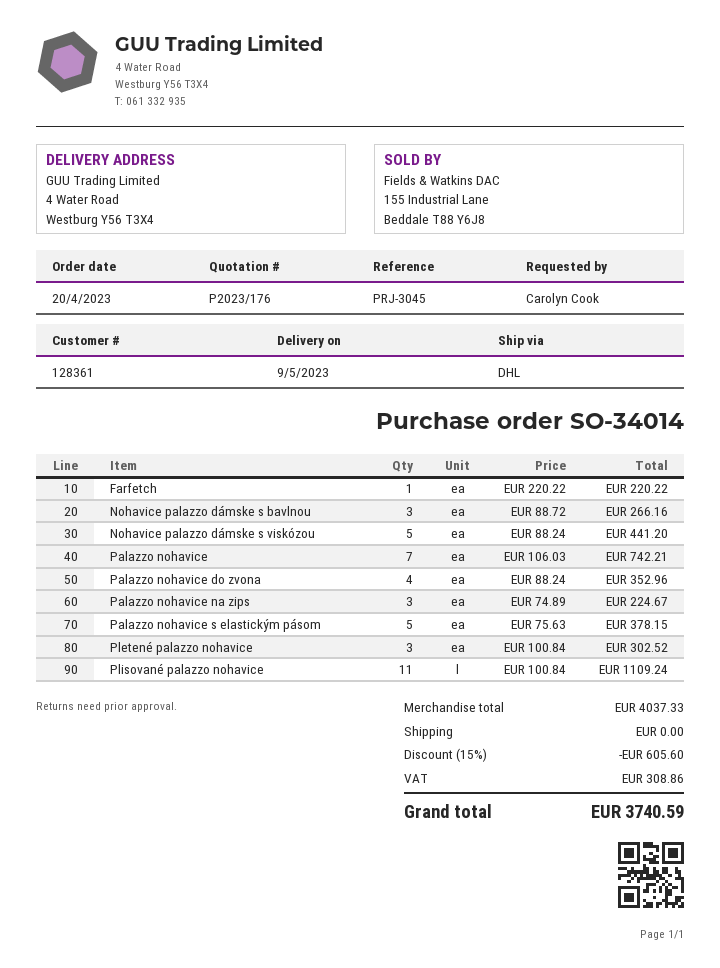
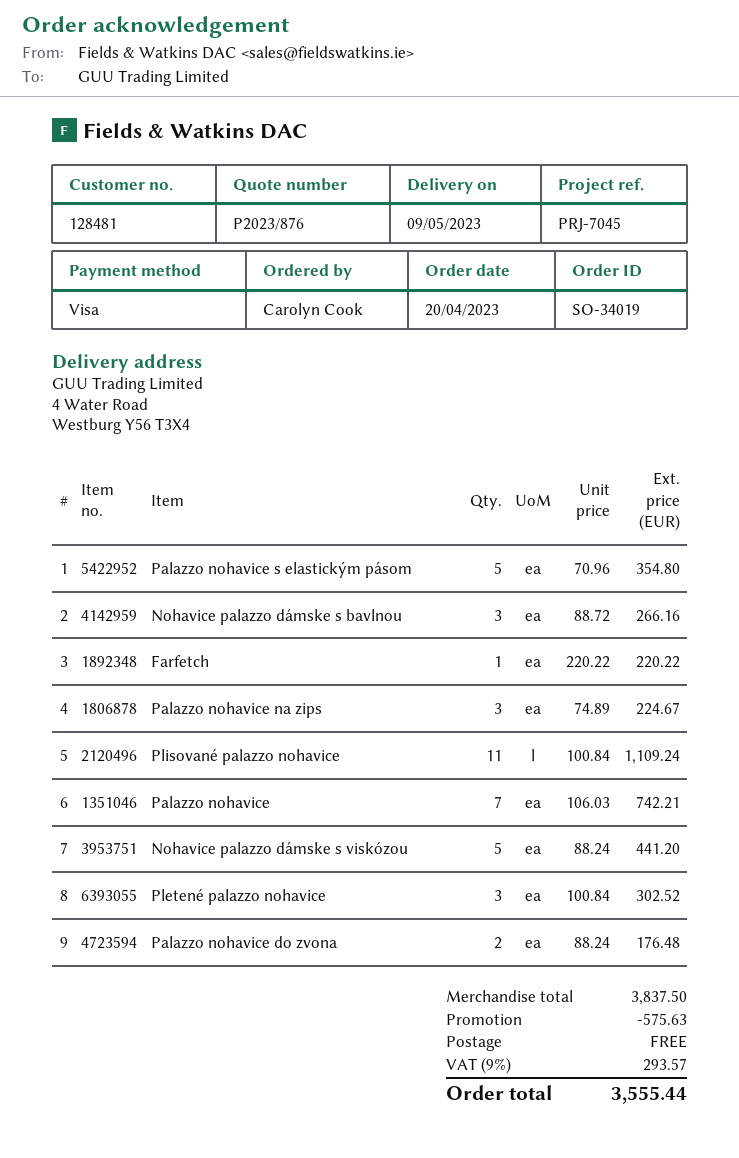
quote number: P2023/176 -> P2023/876
order number: SO-34014 -> SO-34019
customer number: 128361 -> 128481
reference: PRJ-3045 -> PRJ-7045
Palazzo nohavice do zvona: 4 x 88.24 = 352.96 -> 2 x 88.24 = 176.48
Palazzo nohavice s elastickým pásom: 5 x 75.63 = 378.15 -> 5 x 70.96 = 354.80
subtotal: 4037.33 -> 3837.50
discount: 605.60 -> 575.63
tax: 308.86 -> 293.57
total: 3740.59 -> 3555.44

